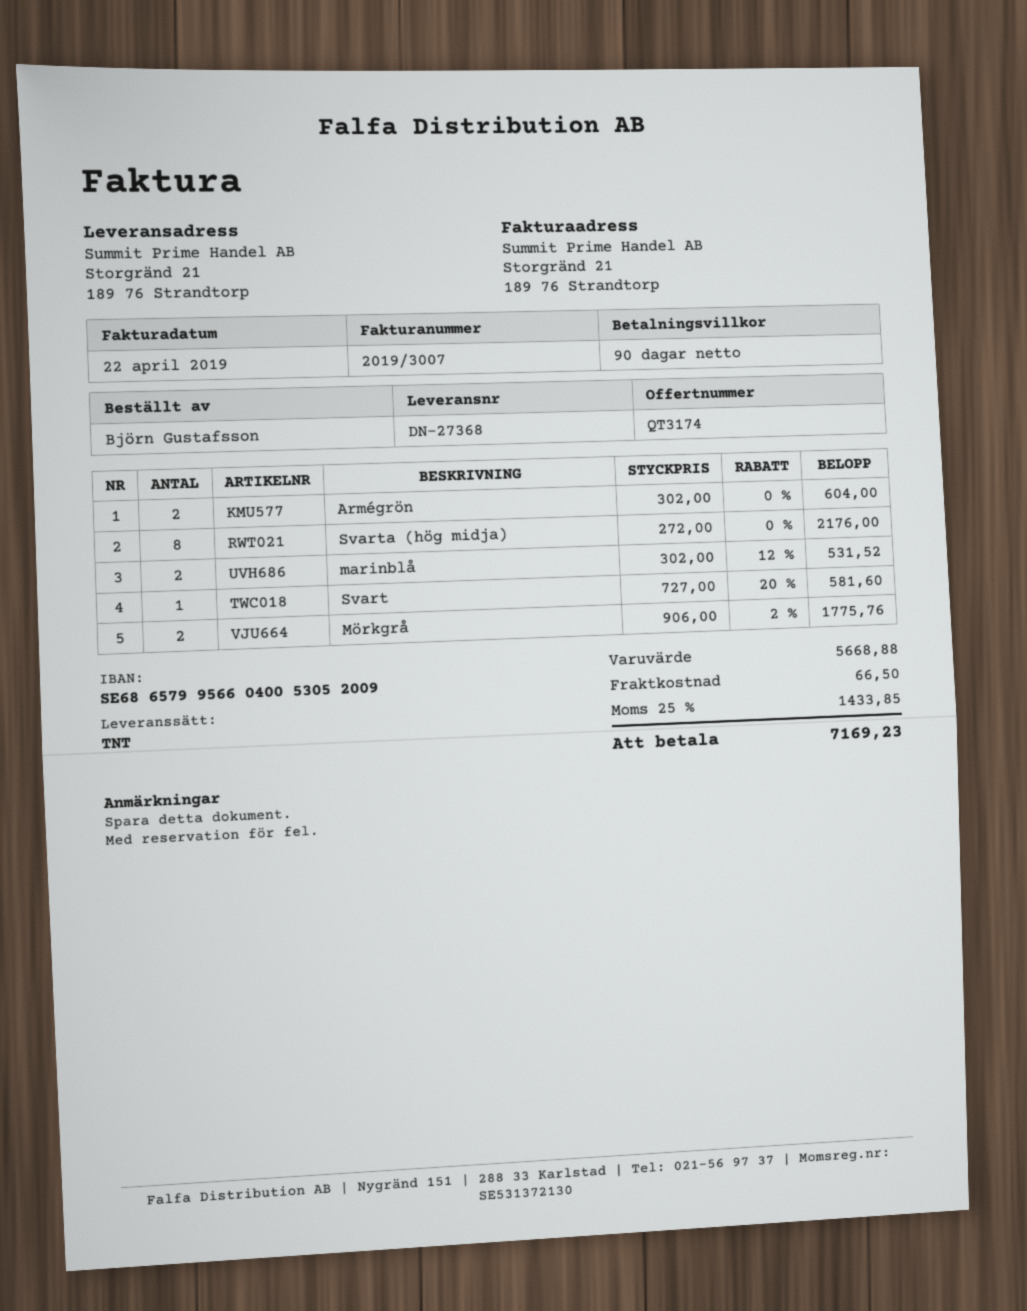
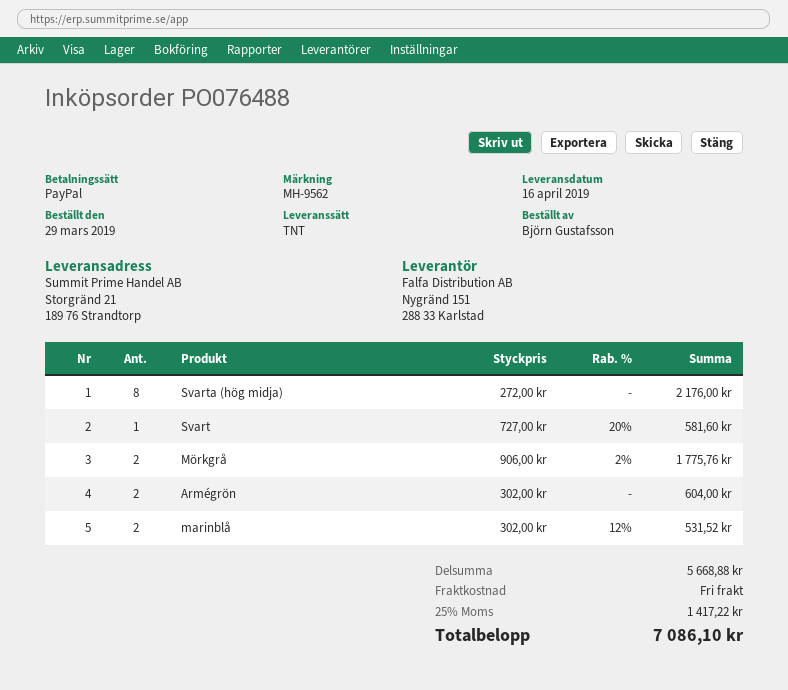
shipping: 66.50 -> 0.00
tax: 25% = 1433.85 -> 25% = 1417.22
total: 7169.23 -> 7086.10

